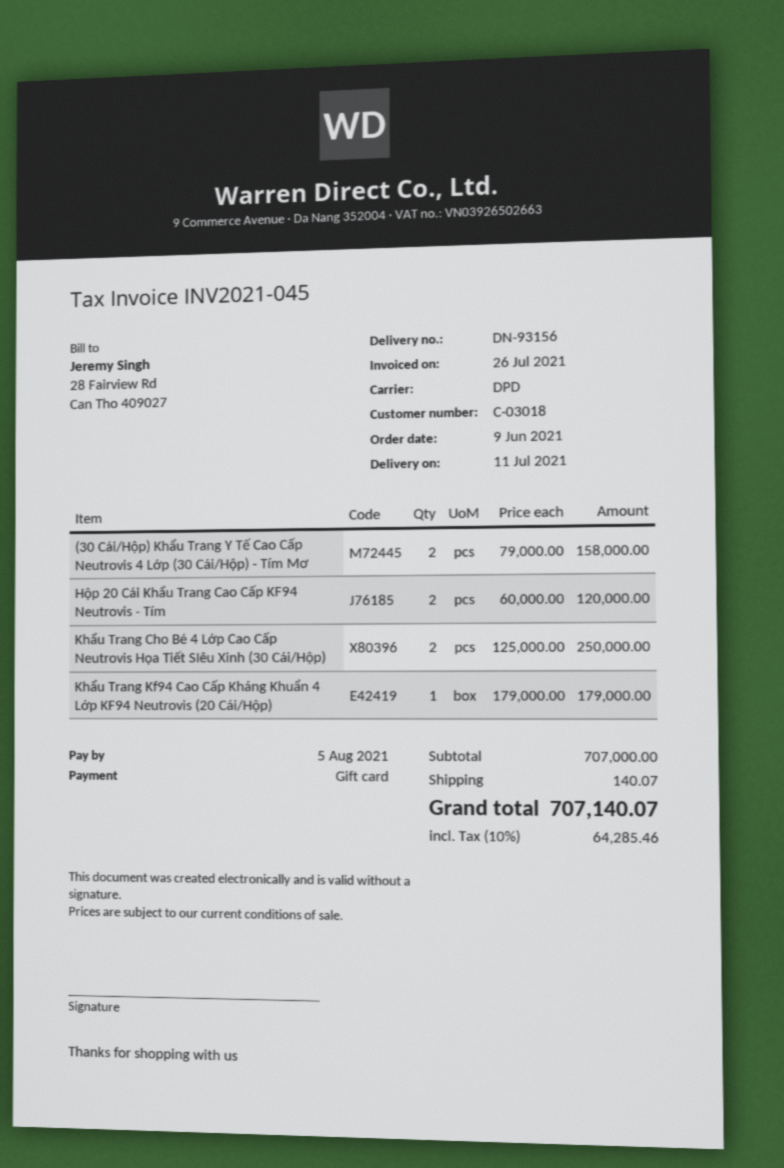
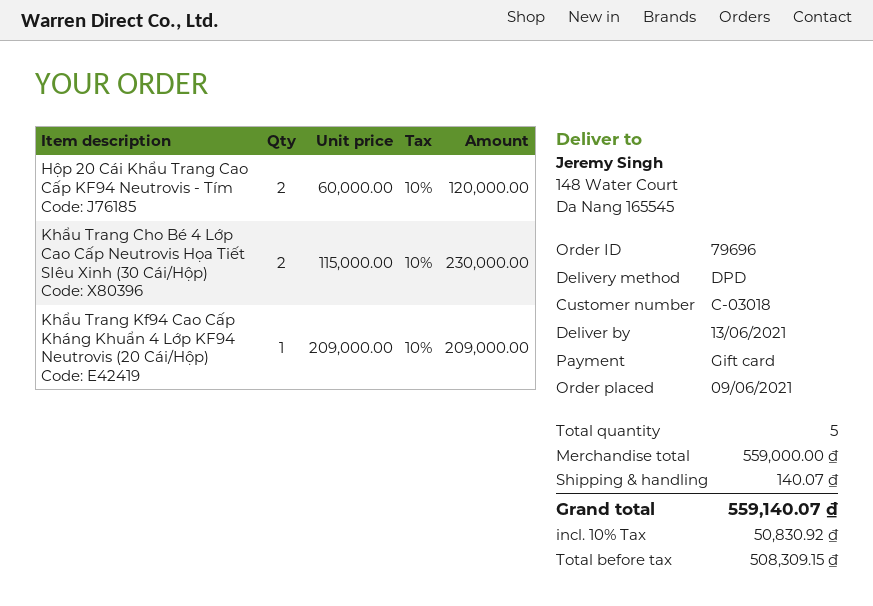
delivery date: 2021-07-11 -> 2021-06-13
(30 Cái/Hộp) Khẩu Trang Y Tế Cao Cấp Neutrovis 4 Lớp (30 Cái/Hộp) - Tím Mơ: 2 x 79000.00 = 158000.00 -> none
Khẩu Trang Cho Bé 4 Lớp Cao Cấp Neutrovis Họa Tiết SIêu Xinh (30 Cái/Hộp): 2 x 125000.00 = 250000.00 -> 2 x 115000.00 = 230000.00
Khẩu Trang Kf94 Cao Cấp Kháng Khuẩn 4 Lớp KF94 Neutrovis (20 Cái/Hộp): 1 x 179000.00 = 179000.00 -> 1 x 209000.00 = 209000.00
subtotal: 707000.00 -> 559000.00
tax: 10% = 64285.46 -> 10% = 50830.92
total: 707140.07 -> 559140.07

